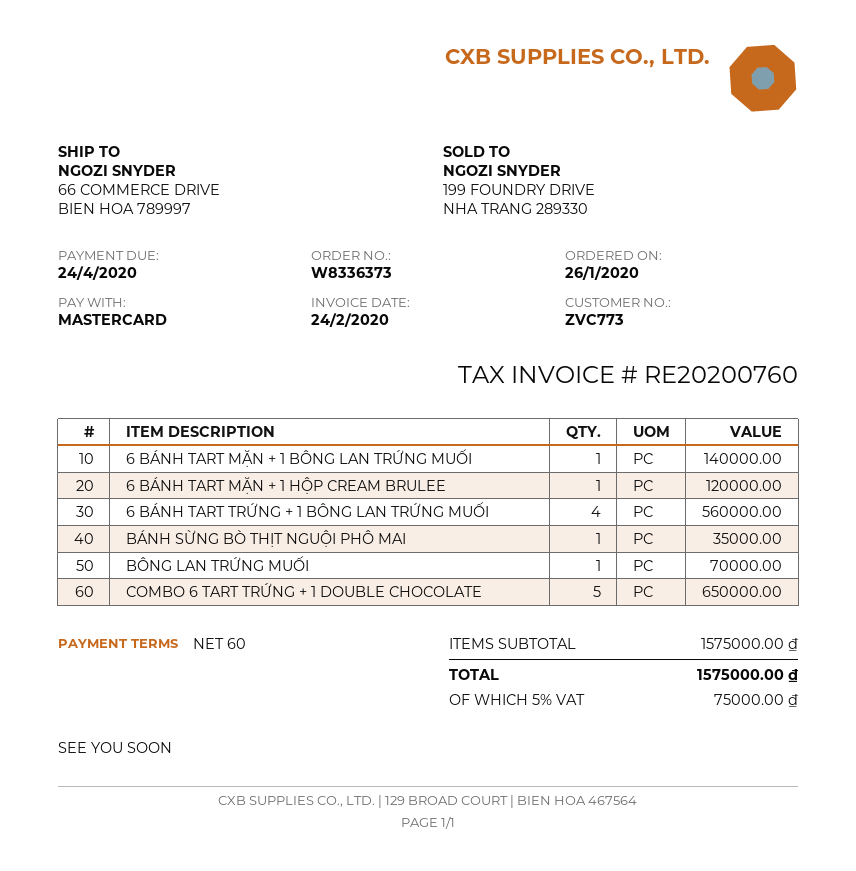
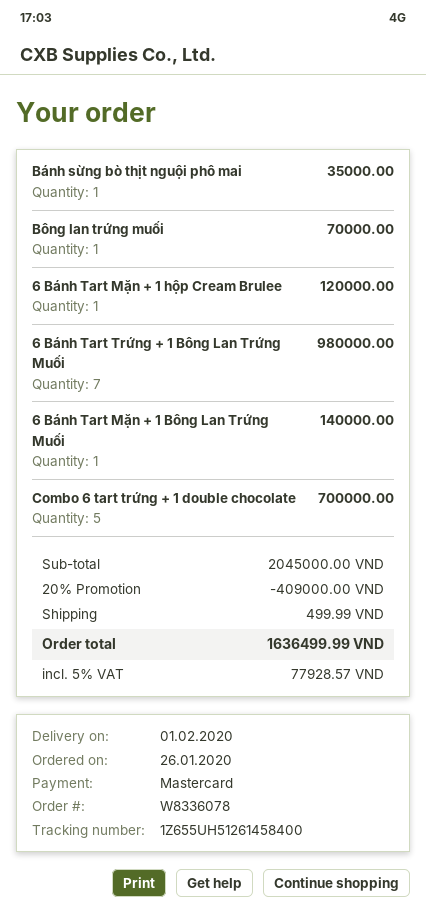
order number: W8336373 -> W8336078
6 BÁNH TART TRỨNG + 1 BÔNG LAN TRỨNG MUỐI: 4 for 560000.00 -> 7 for 980000.00
COMBO 6 TART TRỨNG + 1 DOUBLE CHOCOLATE: 5 for 650000.00 -> 5 for 700000.00
subtotal: 1575000.00 -> 2045000.00
discount: none -> 20% = 409000.00
shipping: none -> 499.99
tax: 5% = 75000.00 -> 5% = 77928.57
total: 1575000.00 -> 1636499.99

